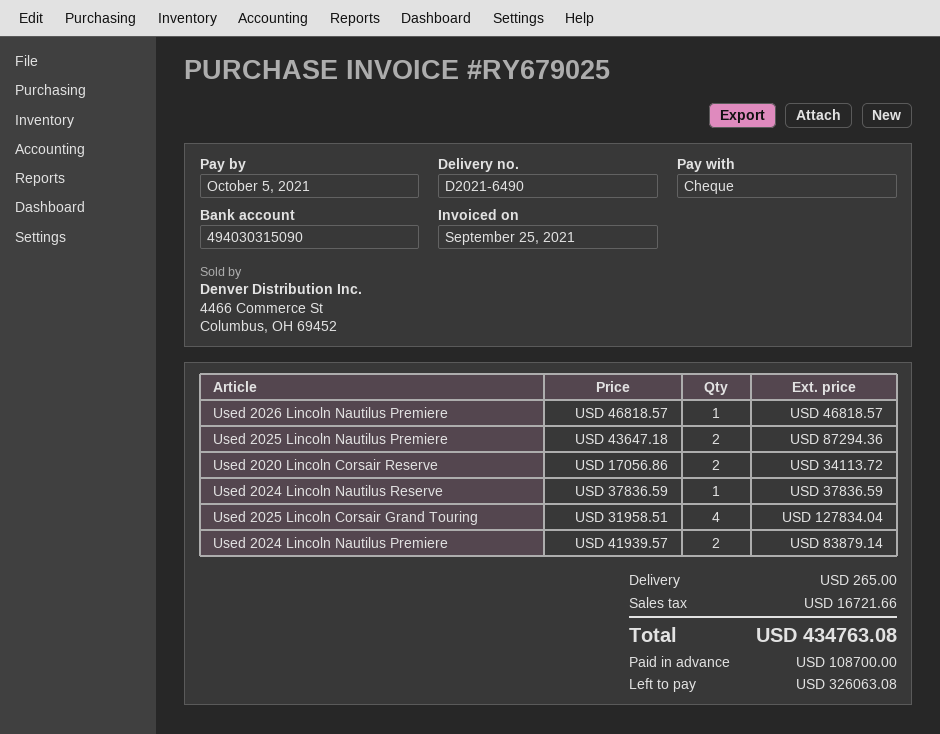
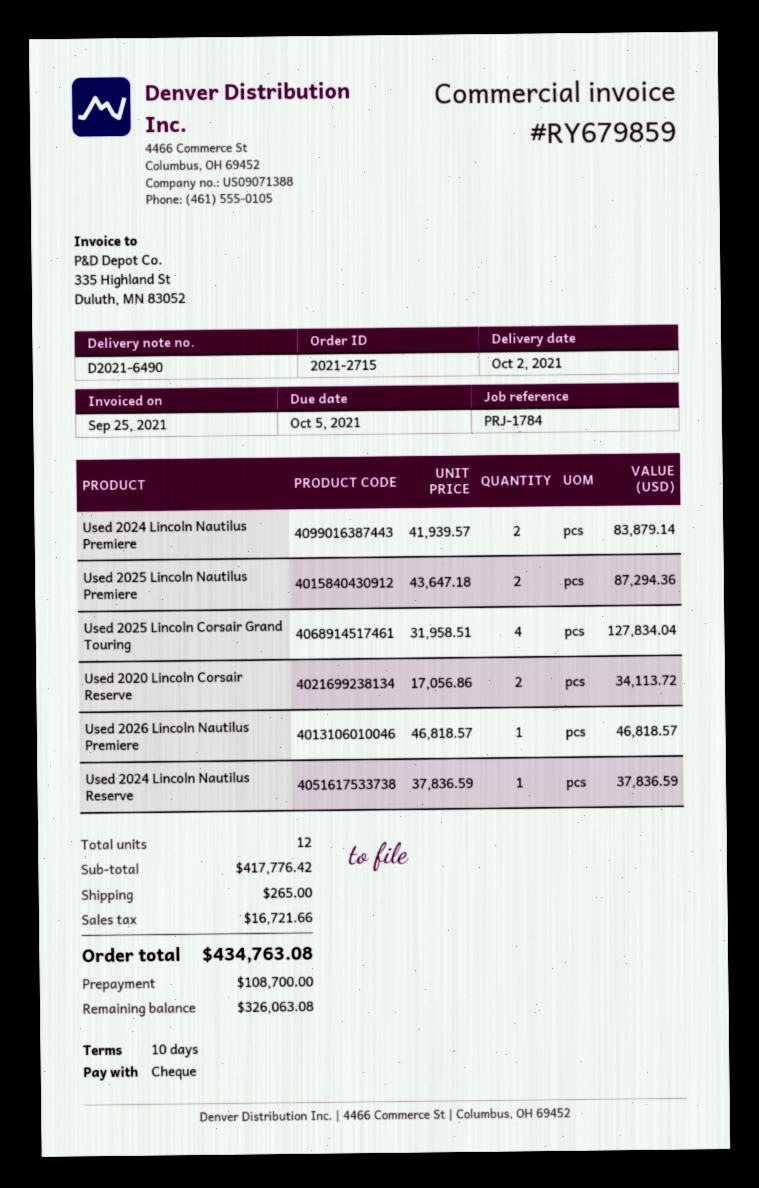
invoice number: RY679025 -> RY679859

